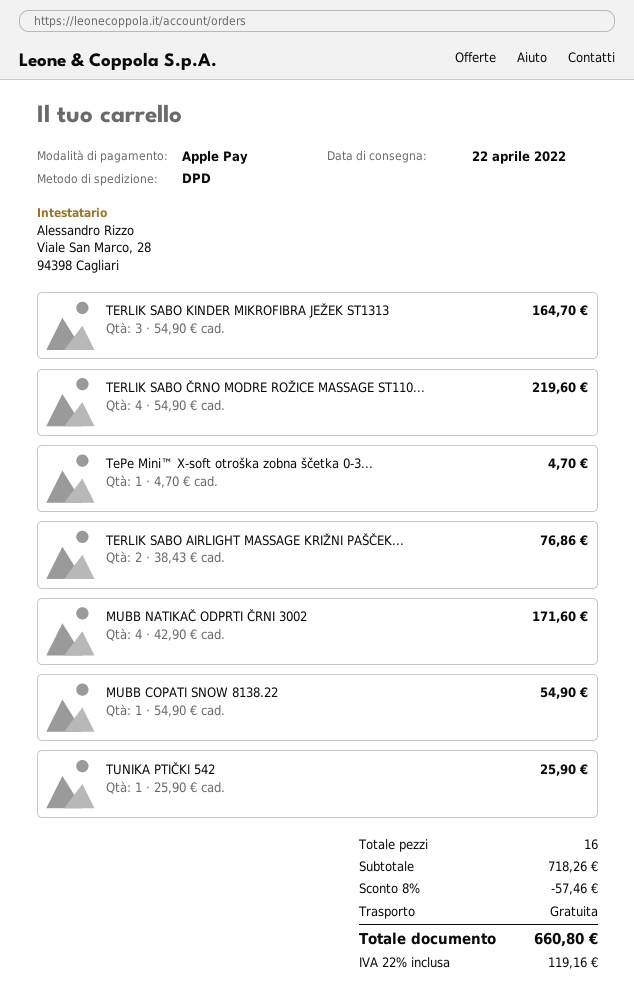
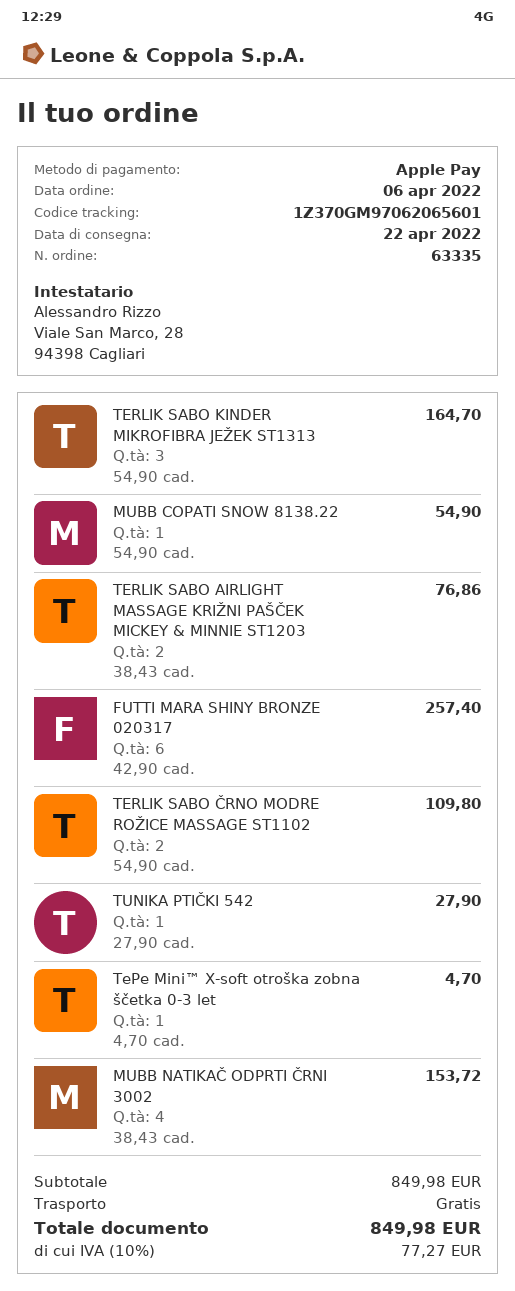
TERLIK SABO ČRNO MODRE ROŽICE MASSAGE ST110...: 4 x 54.90 = 219.60 -> 2 x 54.90 = 109.80
MUBB NATIKAČ ODPRTI ČRNI 3002: 4 x 42.90 = 171.60 -> 4 x 38.43 = 153.72
TUNIKA PTIČKI 542: 1 x 25.90 = 25.90 -> 1 x 27.90 = 27.90
FUTTI MARA SHINY BRONZE 020317: none -> 6 x 42.90 = 257.40
subtotal: 718.26 -> 849.98
discount: 8% = 57.46 -> none
tax: 22% = 119.16 -> 10% = 77.27
total: 660.80 -> 849.98

